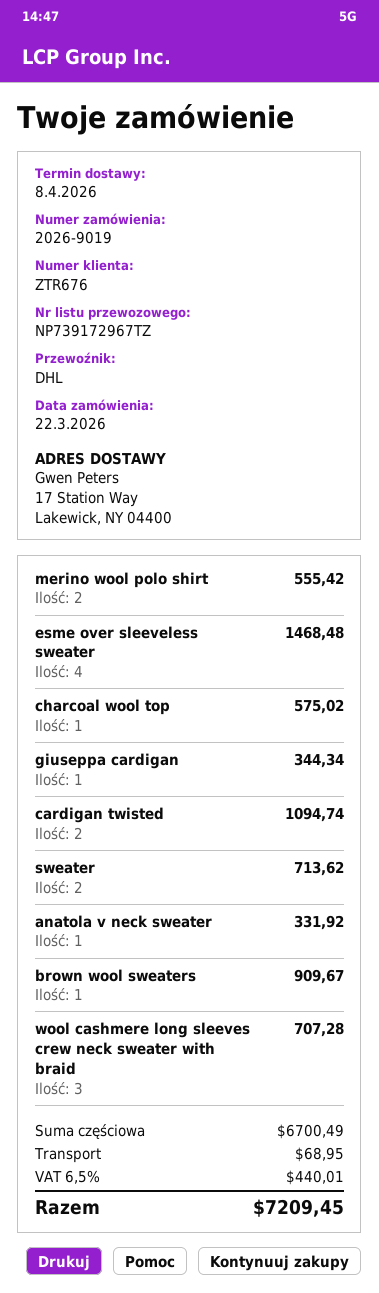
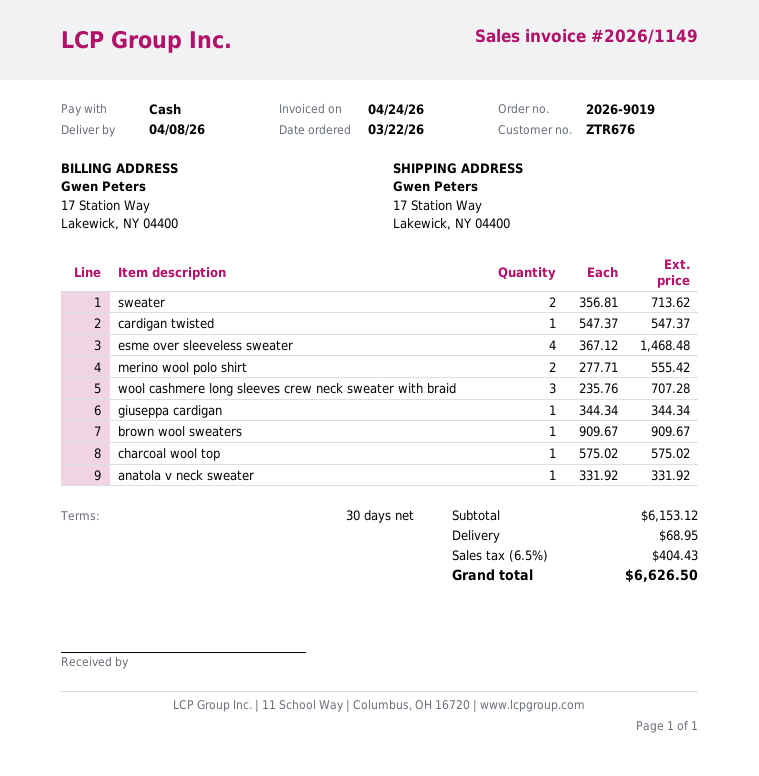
cardigan twisted: 2 for 1094.74 -> 1 for 547.37
subtotal: 6700.49 -> 6153.12
tax: 6.5% = 440.01 -> 6.5% = 404.43
total: 7209.45 -> 6626.50

